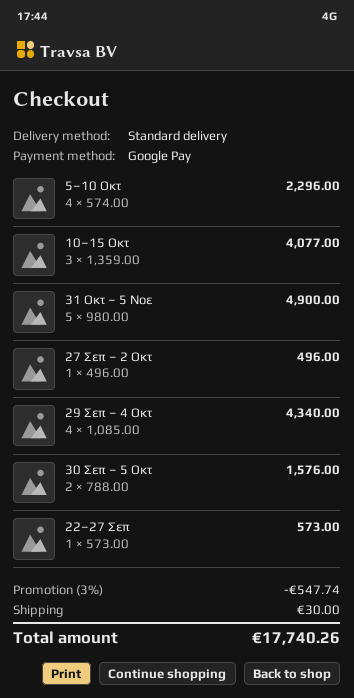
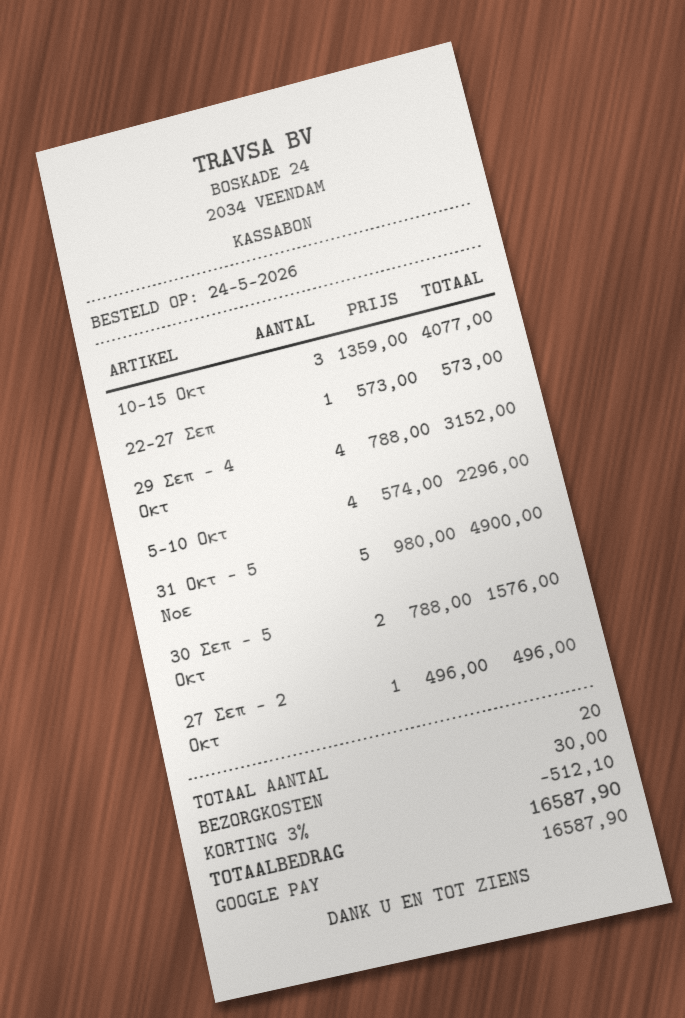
29 Σεπ – 4 Οκτ: 4 x 1085.00 = 4340.00 -> 4 x 788.00 = 3152.00
discount: 3% = 547.74 -> 3% = 512.10
total: 17740.26 -> 16587.90

